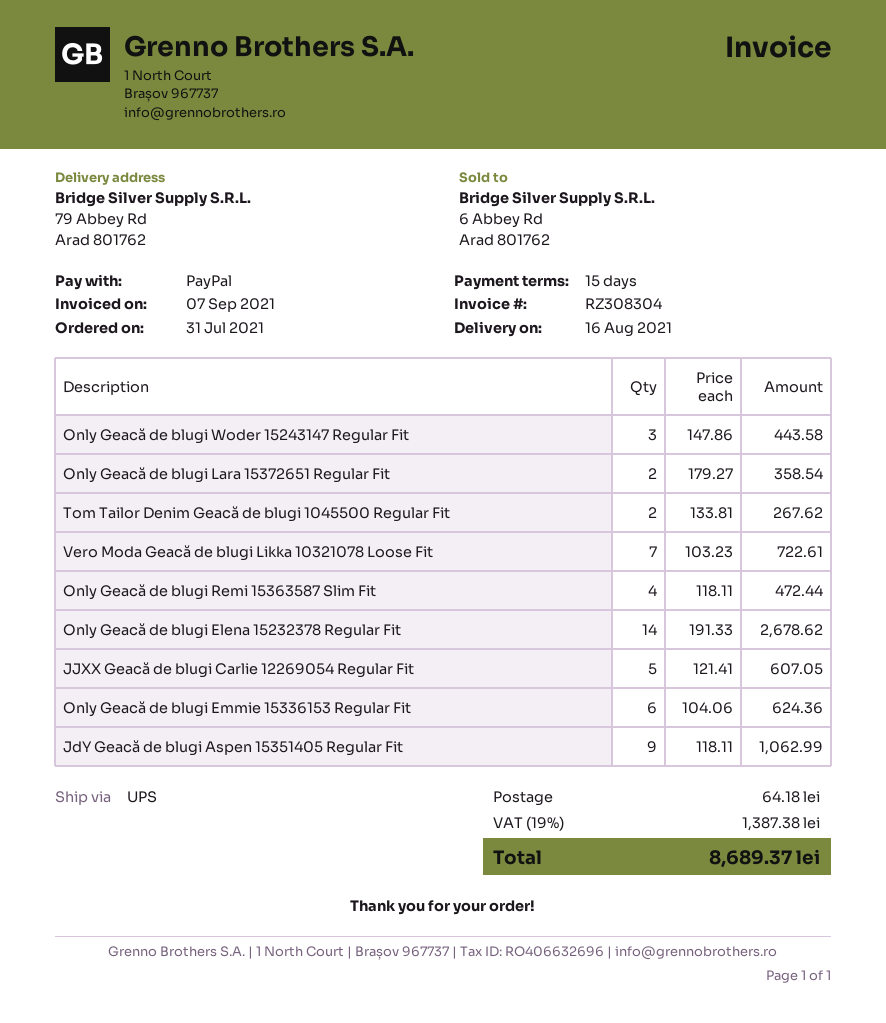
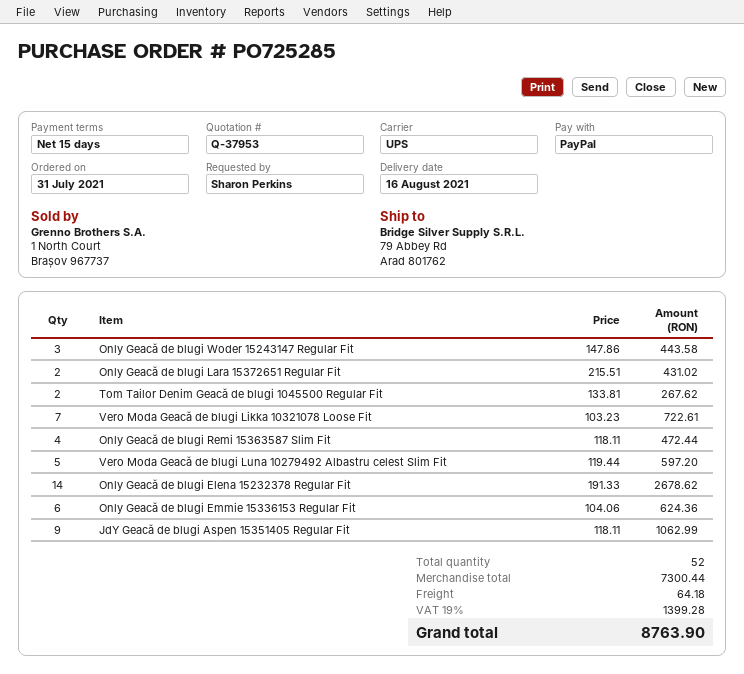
Only Geacă de blugi Lara 15372651 Regular Fit: 2 x 179.27 = 358.54 -> 2 x 215.51 = 431.02
JJXX Geacă de blugi Carlie 12269054 Regular Fit: 5 x 121.41 = 607.05 -> none
Vero Moda Geacă de blugi Luna 10279492 Albastru celest Slim Fit: none -> 5 x 119.44 = 597.20
tax: 19% = 1387.38 -> 19% = 1399.28
total: 8689.37 -> 8763.90

